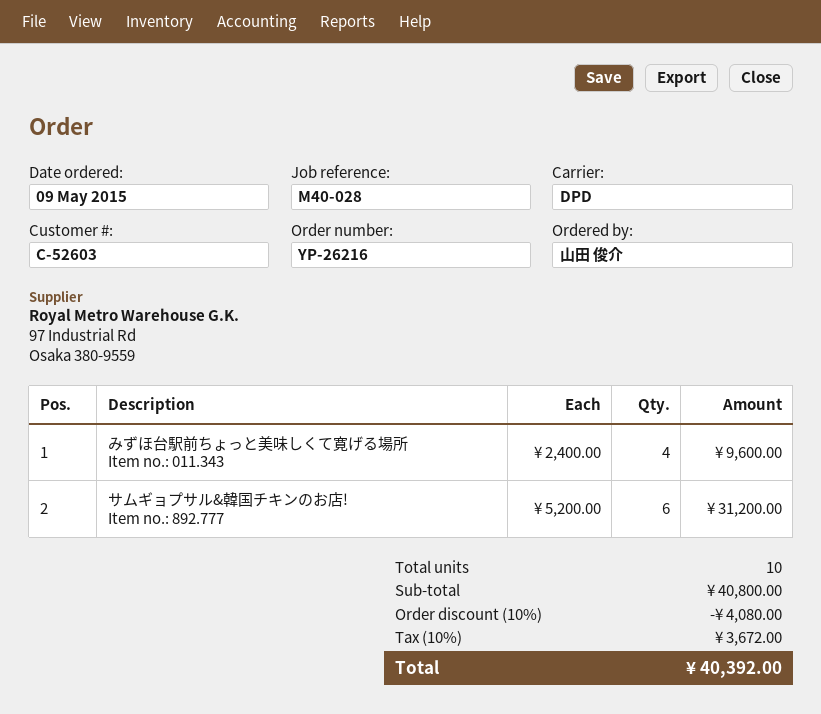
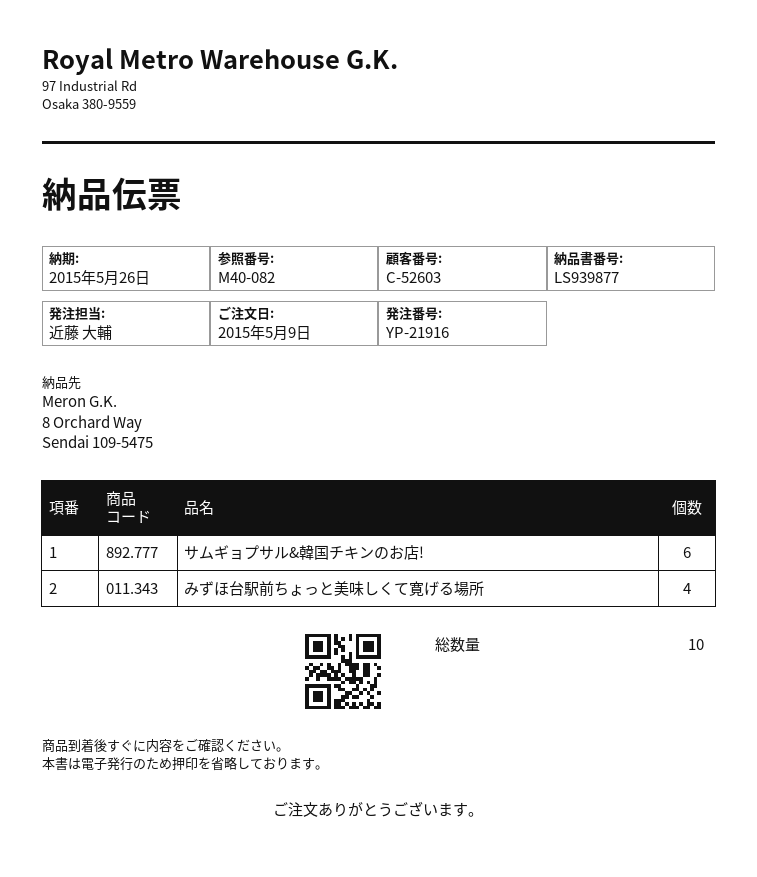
order number: YP-26216 -> YP-21916
reference: M40-028 -> M40-082
ordered by: 山田 俊介 -> 近藤 大輔

